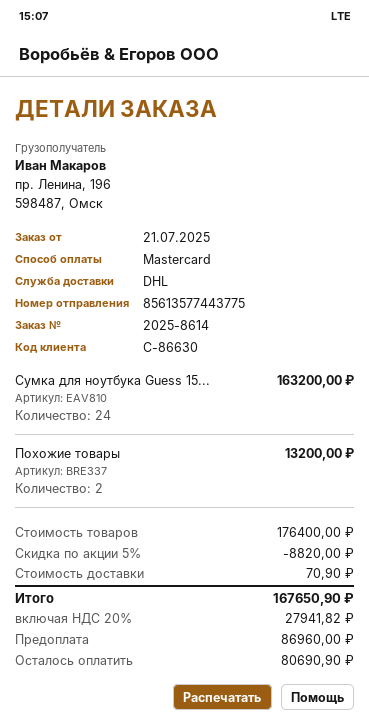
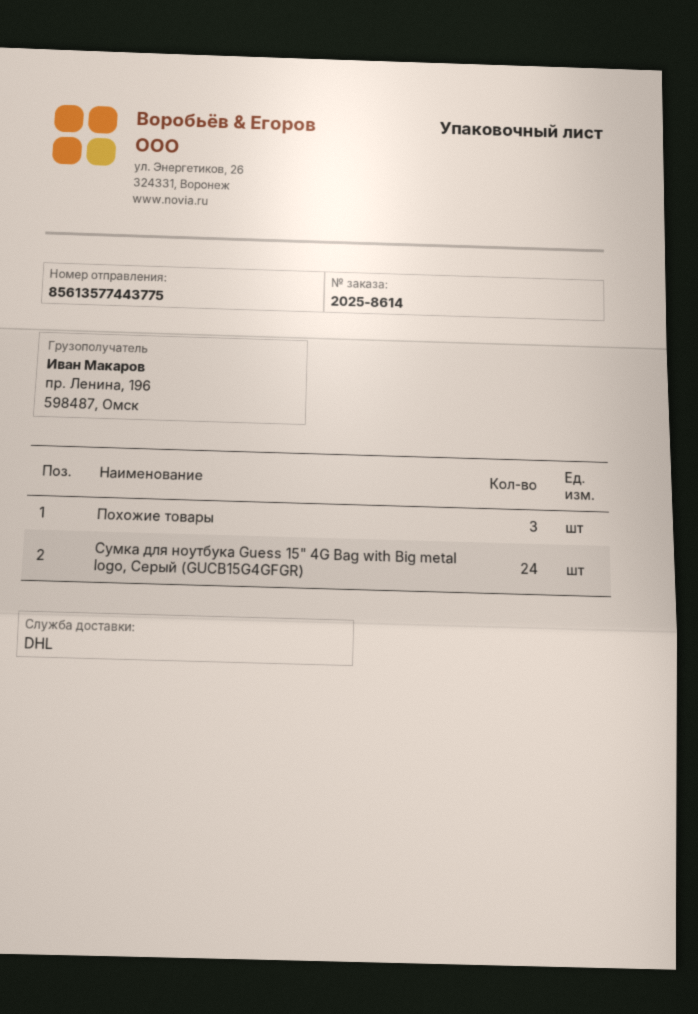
Похожие товары: 2 -> 3

